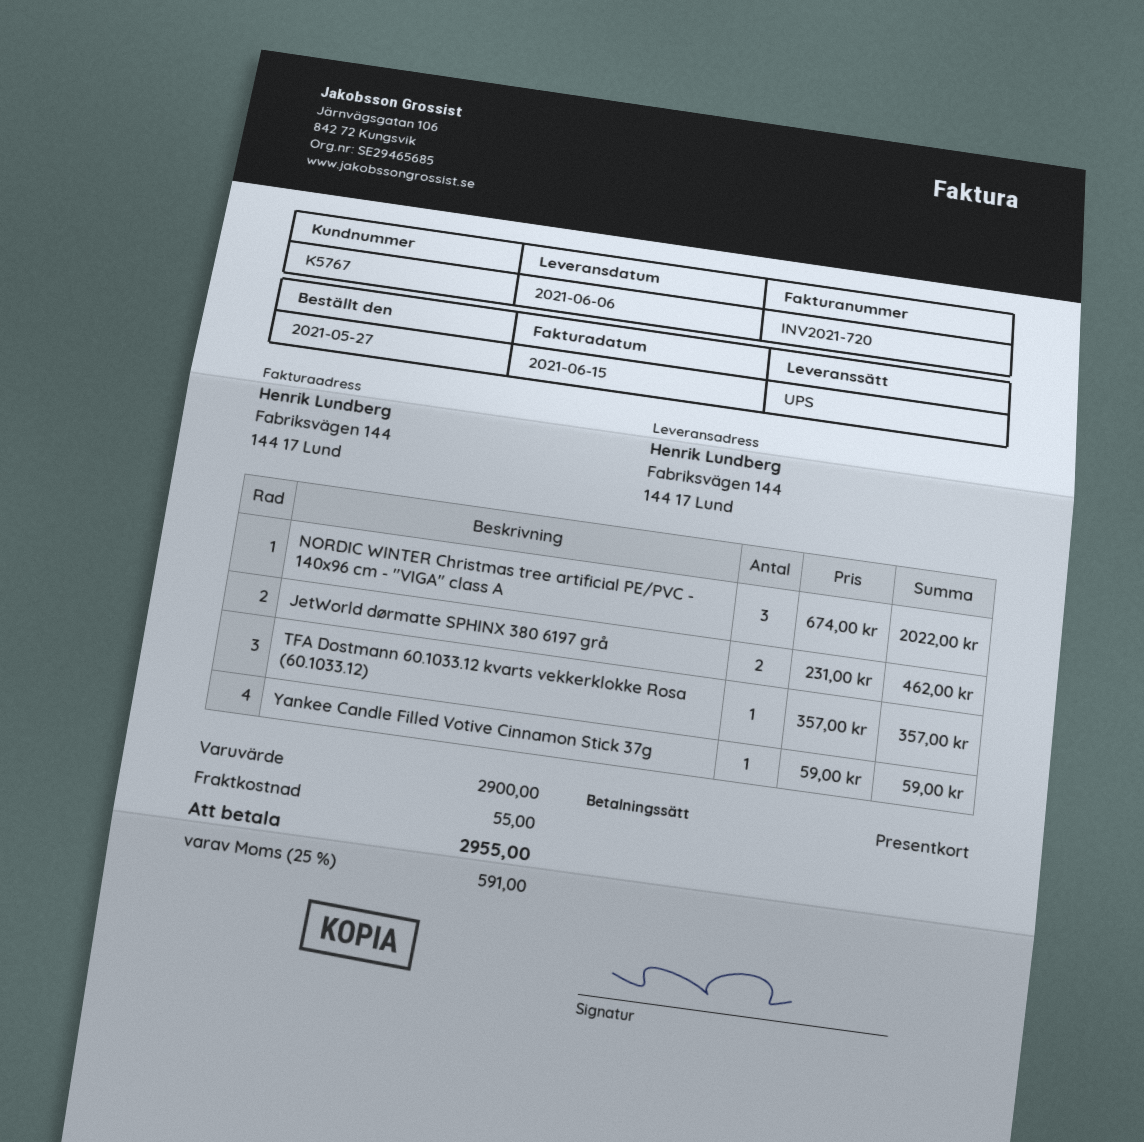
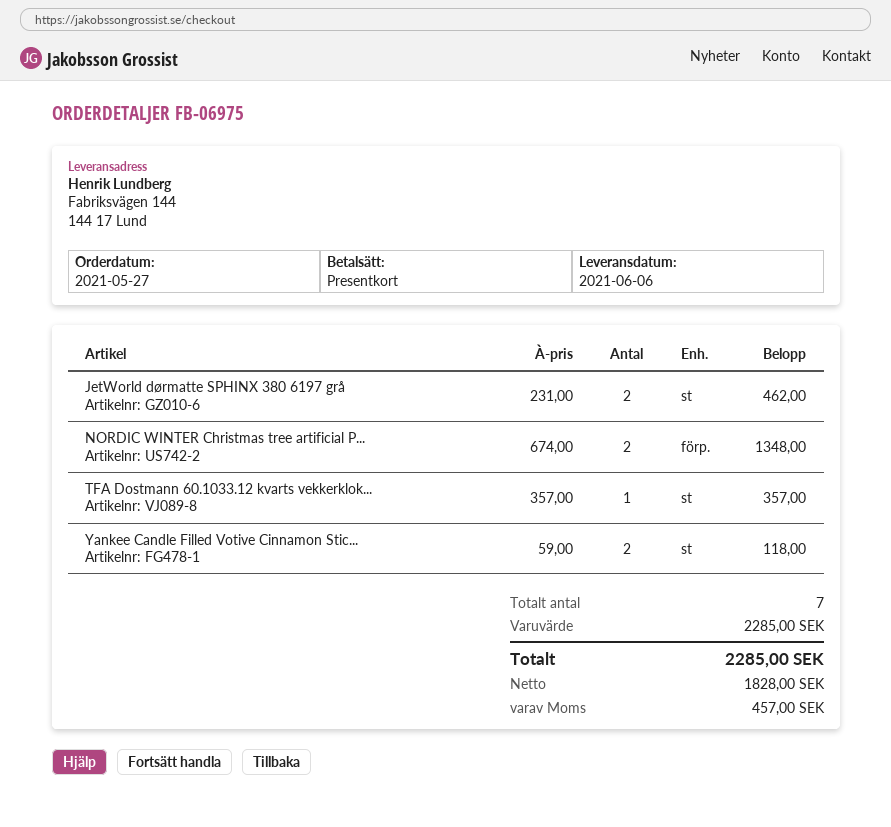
NORDIC WINTER Christmas tree artificial PE/PVC - 140x96 cm - "VIGA" class A: 3 x 674.00 = 2022.00 -> 2 x 674.00 = 1348.00
Yankee Candle Filled Votive Cinnamon Stick 37g: 1 x 59.00 = 59.00 -> 2 x 59.00 = 118.00
subtotal: 2900.00 -> 2285.00
shipping: 55.00 -> none
tax: 591.00 -> 457.00
total: 2955.00 -> 2285.00

